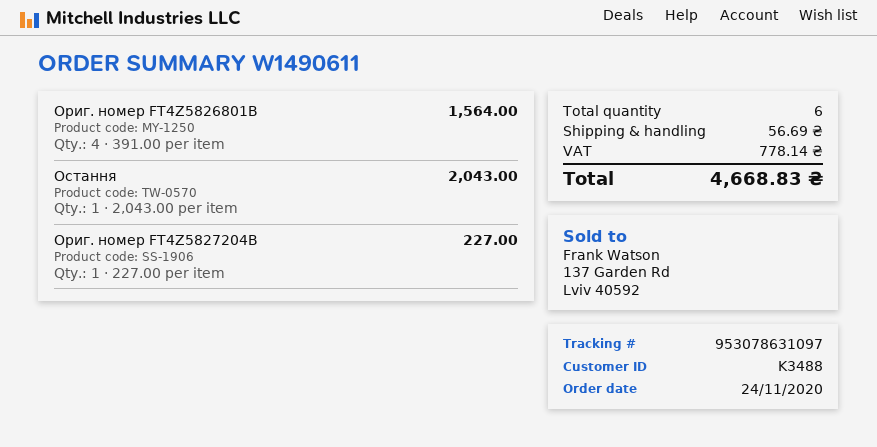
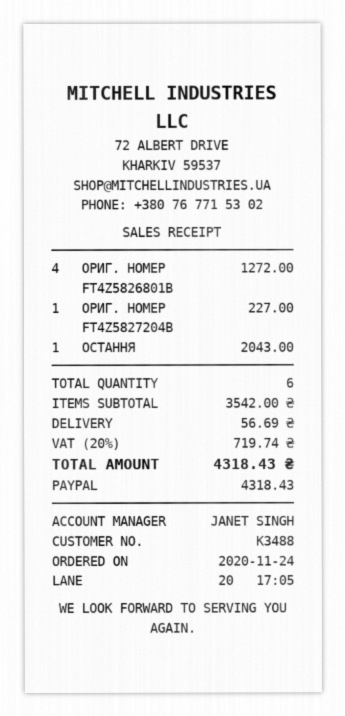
Ориг. номер FT4Z5826801B: 4 for 1564.00 -> 4 for 1272.00
tax: 778.14 -> 719.74
total: 4668.83 -> 4318.43

